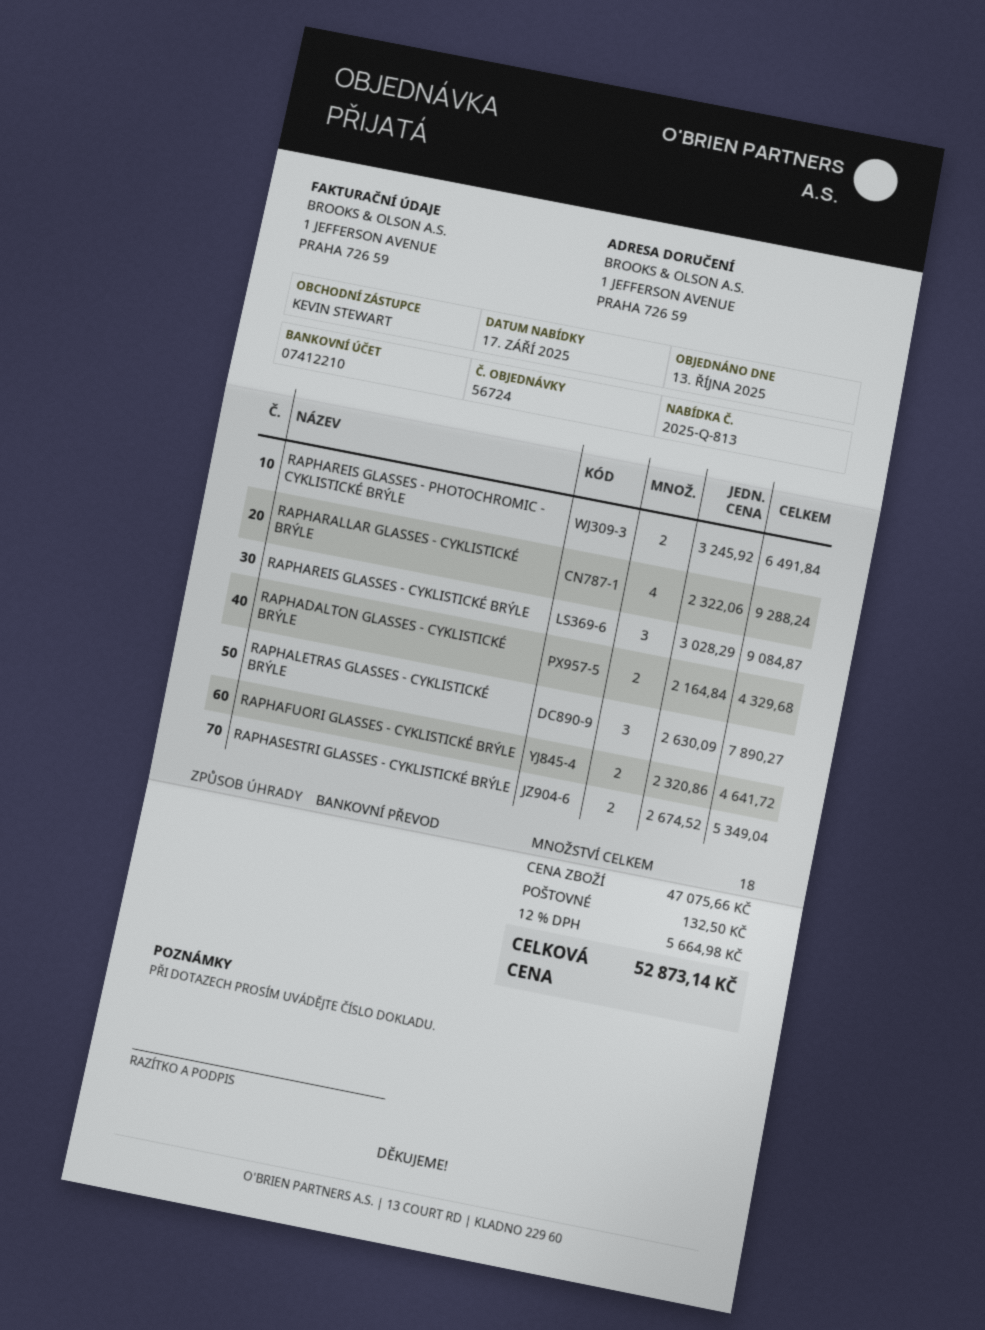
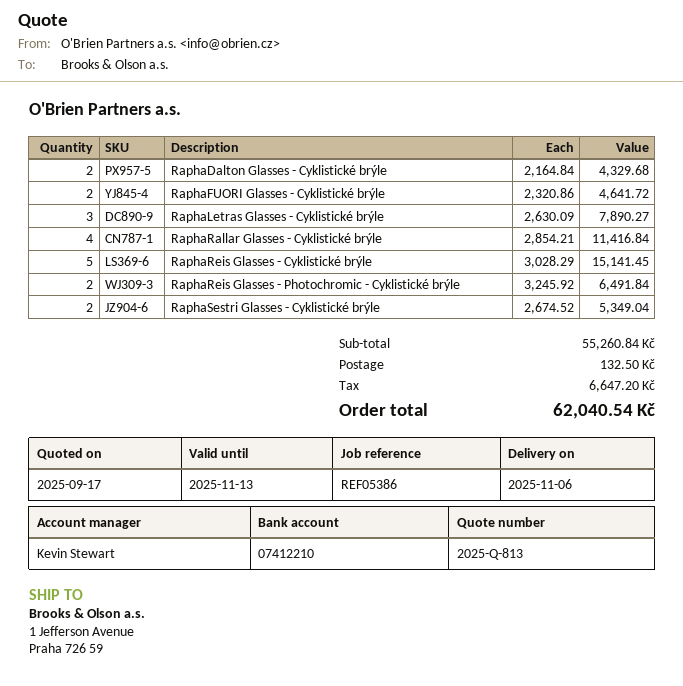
RAPHARALLAR GLASSES - CYKLISTICKÉ BRÝLE: 4 x 2322.06 = 9288.24 -> 4 x 2854.21 = 11416.84
RAPHAREIS GLASSES - CYKLISTICKÉ BRÝLE: 3 x 3028.29 = 9084.87 -> 5 x 3028.29 = 15141.45
subtotal: 47075.66 -> 55260.84
tax: 5664.98 -> 6647.20
total: 52873.14 -> 62040.54

